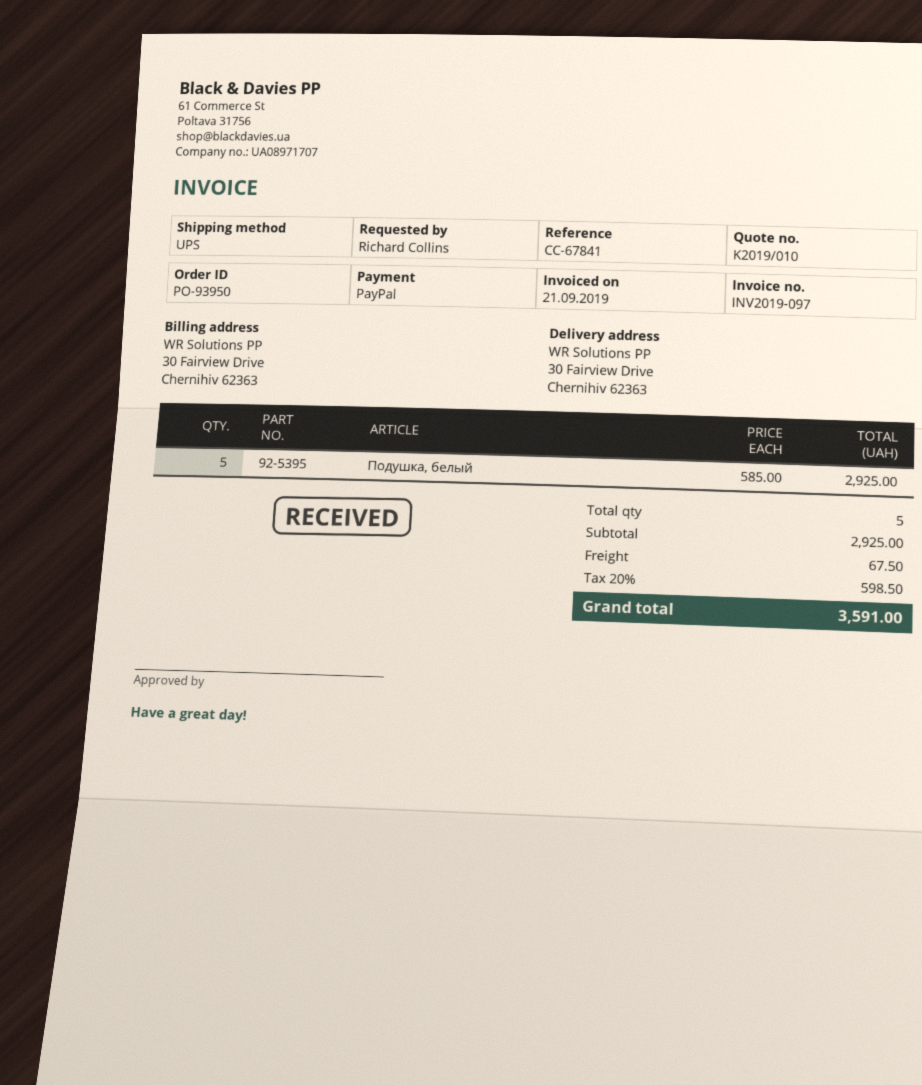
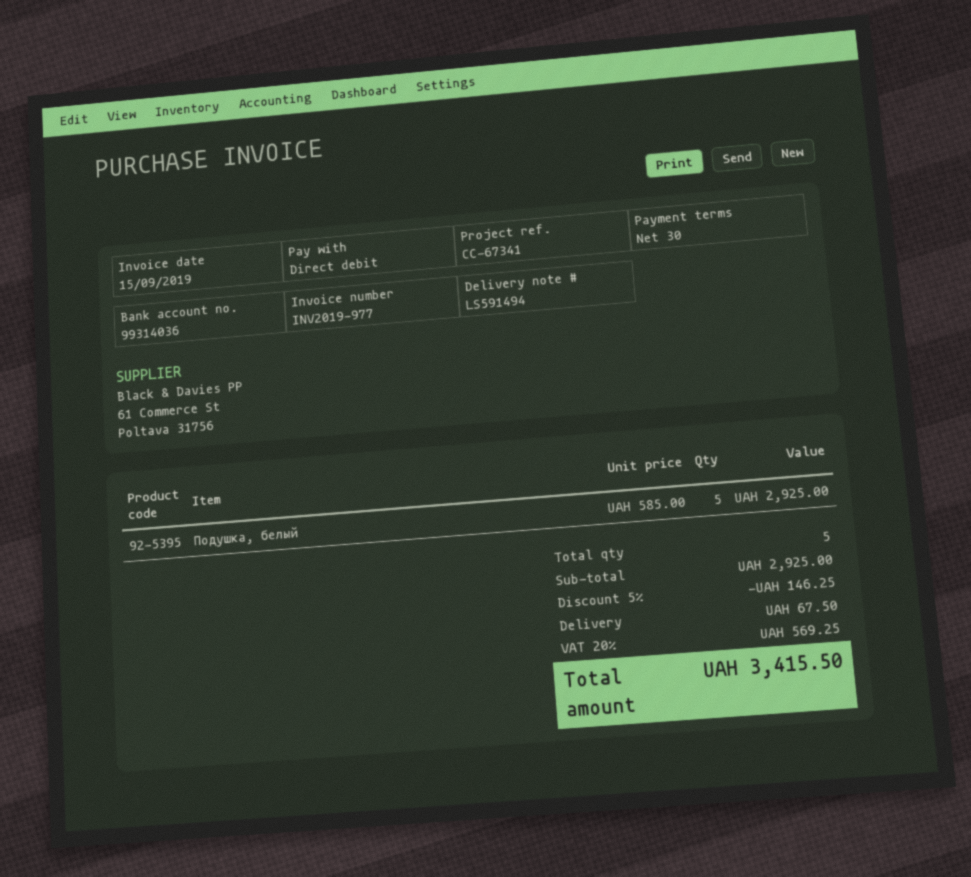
invoice number: INV2019-097 -> INV2019-977
invoice date: 2019-09-21 -> 2019-09-15
reference: CC-67841 -> CC-67341
payment method: PayPal -> direct debit
discount: none -> 5% = 146.25
tax: 20% = 598.50 -> 20% = 569.25
total: 3591.00 -> 3415.50

